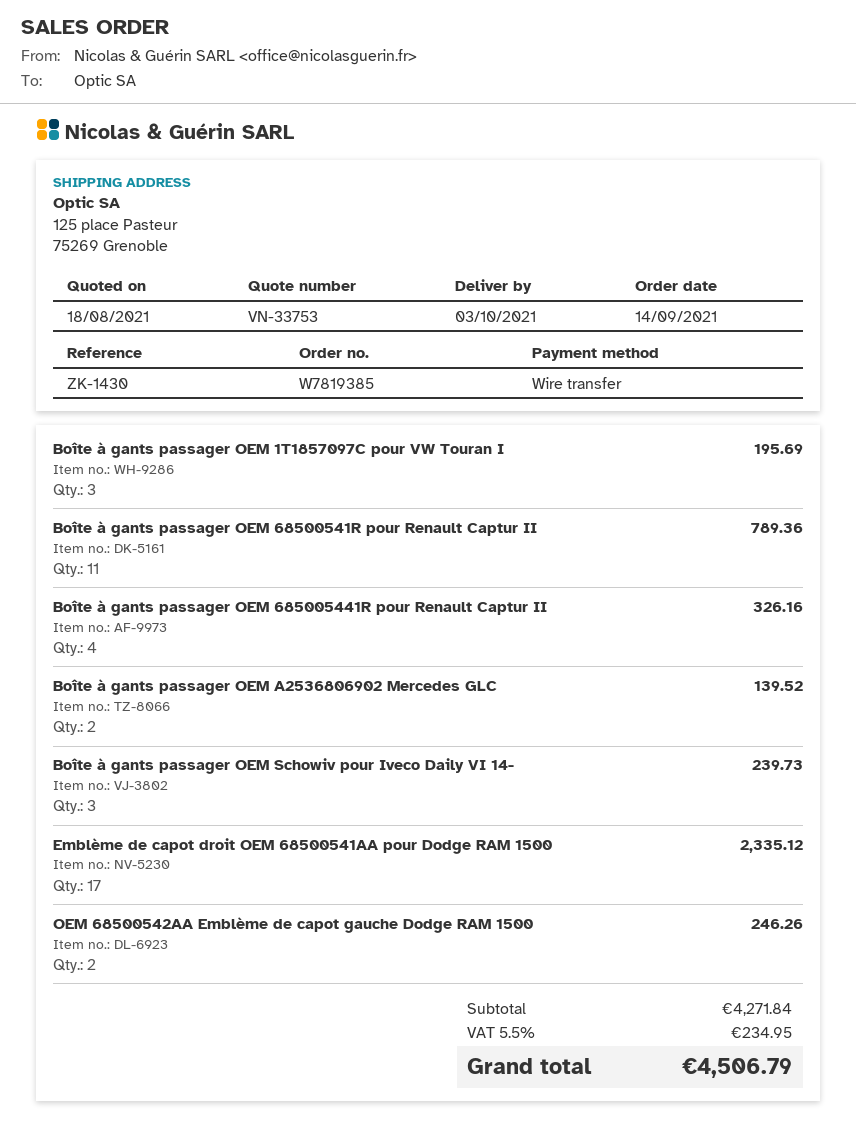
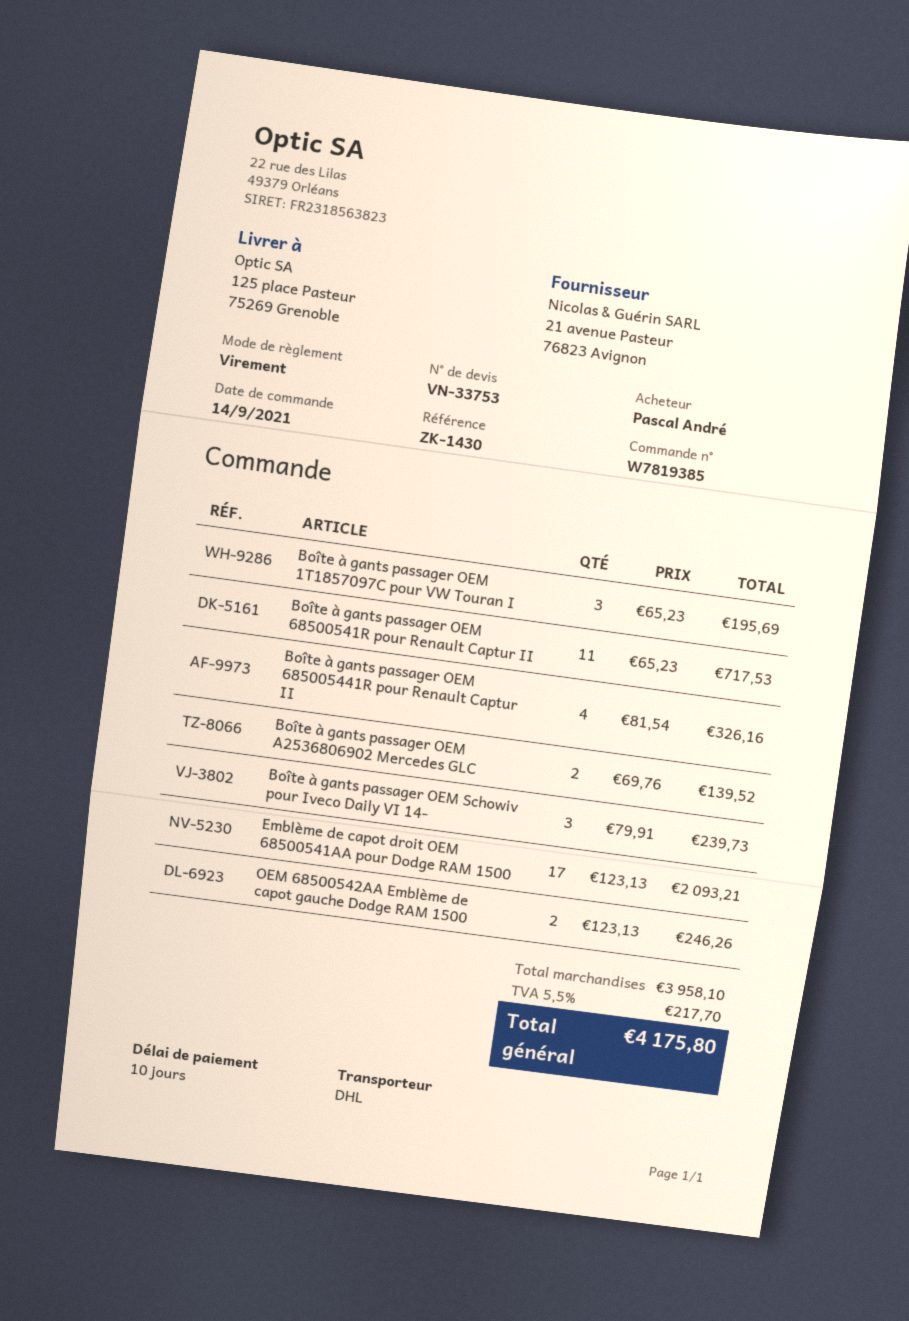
Boîte à gants passager OEM 68500541R pour Renault Captur II: 11 for 789.36 -> 11 for 717.53
Emblème de capot droit OEM 68500541AA pour Dodge RAM 1500: 17 for 2335.12 -> 17 for 2093.21
subtotal: 4271.84 -> 3958.10
tax: 5.5% = 234.95 -> 5.5% = 217.70
total: 4506.79 -> 4175.80

